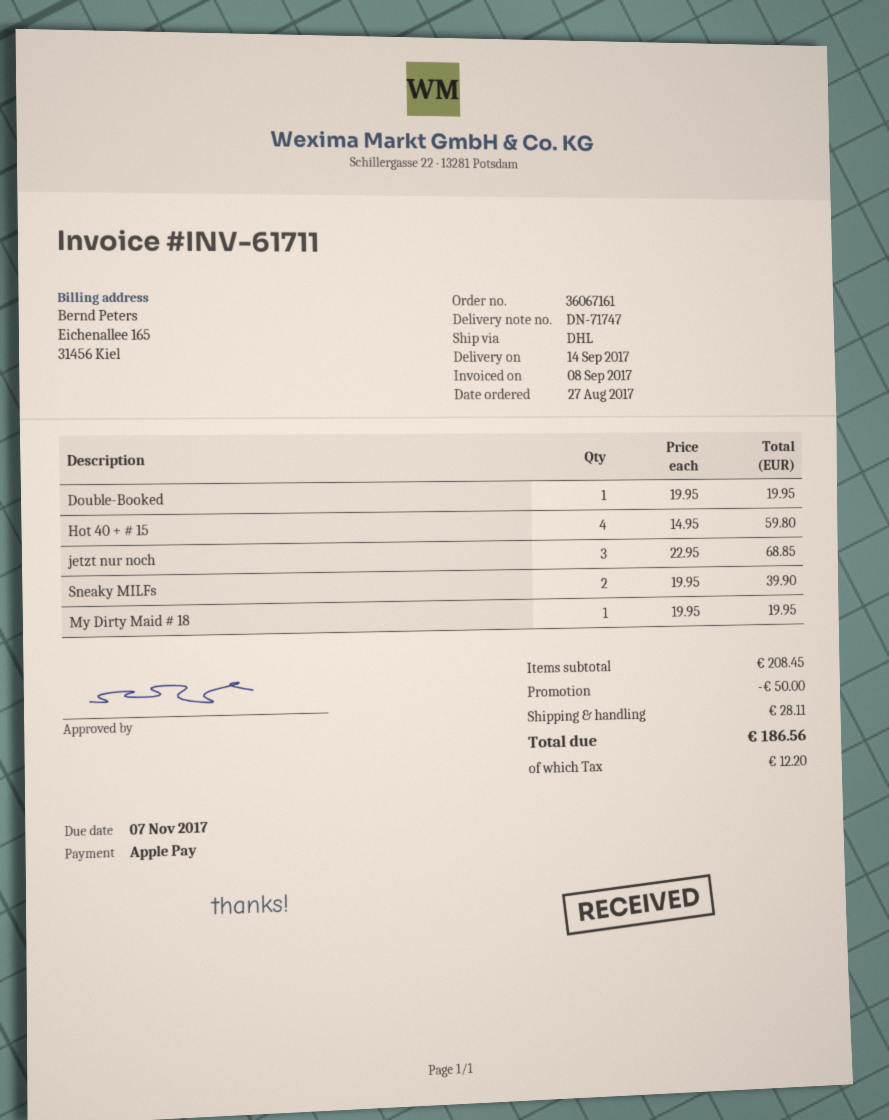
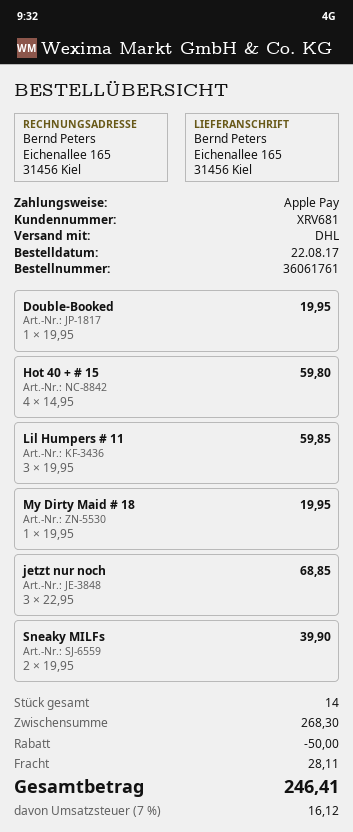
order number: 36067161 -> 36061761
order date: 2017-08-27 -> 2017-08-22
Lil Humpers # 11: none -> 3 x 19.95 = 59.85
subtotal: 208.45 -> 268.30
tax: 12.20 -> 16.12
total: 186.56 -> 246.41

